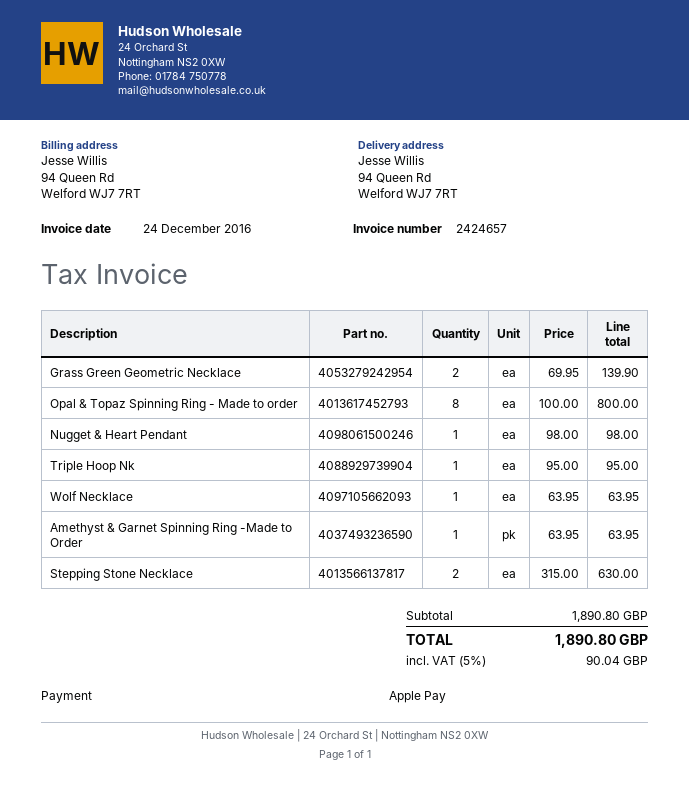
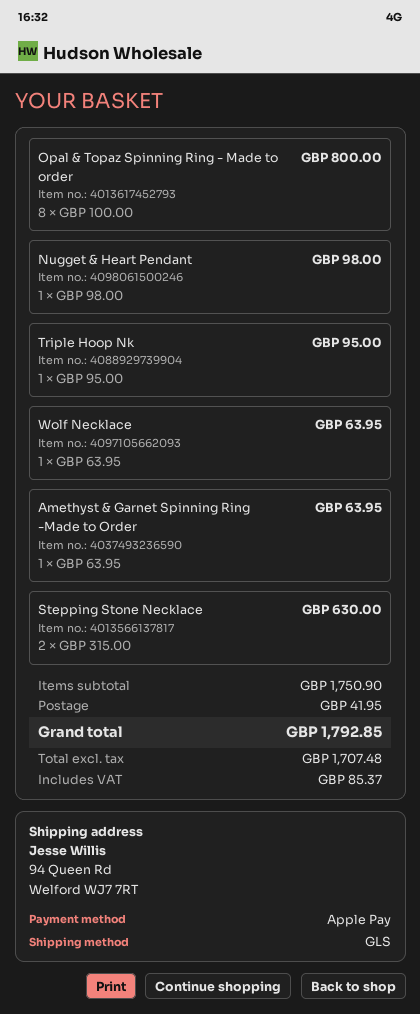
Grass Green Geometric Necklace: 2 x 69.95 = 139.90 -> none
subtotal: 1890.80 -> 1750.90
shipping: none -> 41.95
tax: 90.04 -> 85.37
total: 1890.80 -> 1792.85

